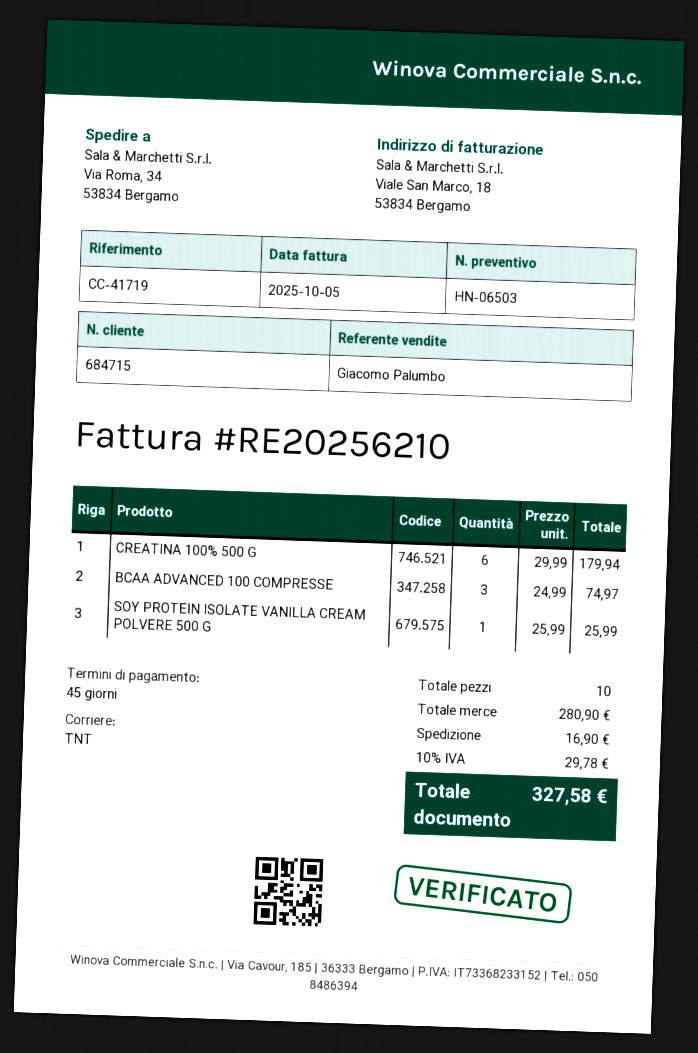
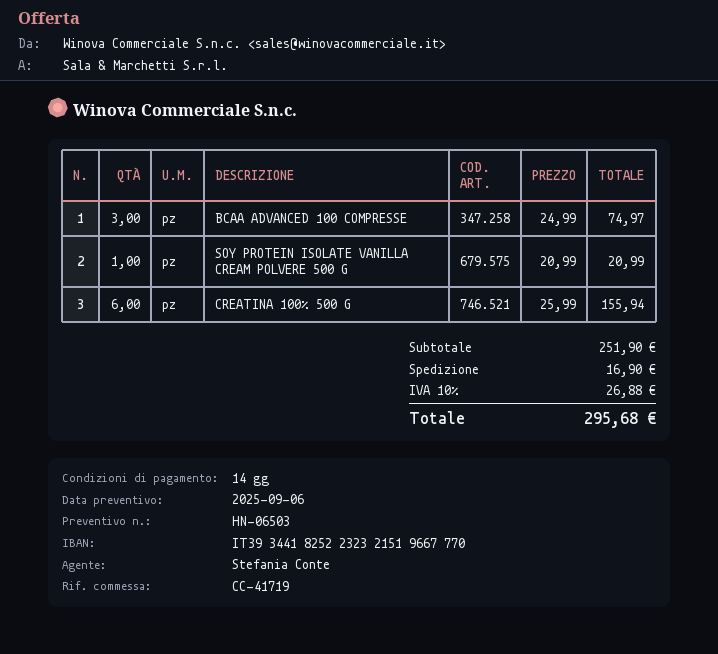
payment terms: 45 days -> 14 days
sales rep: Giacomo Palumbo -> Stefania Conte
CREATINA 100% 500 G: 6 x 29.99 = 179.94 -> 6 x 25.99 = 155.94
SOY PROTEIN ISOLATE VANILLA CREAM POLVERE 500 G: 1 x 25.99 = 25.99 -> 1 x 20.99 = 20.99
subtotal: 280.90 -> 251.90
tax: 10% = 29.78 -> 10% = 26.88
total: 327.58 -> 295.68

